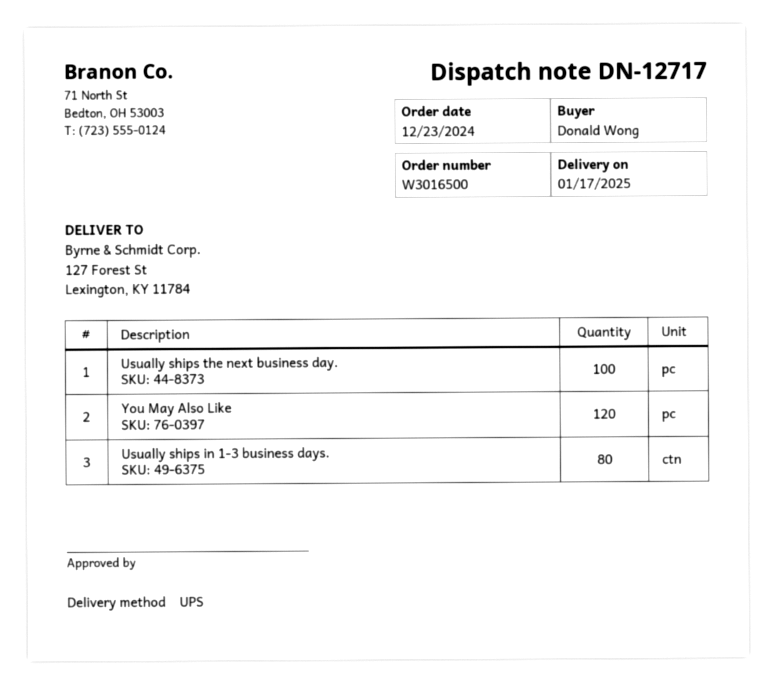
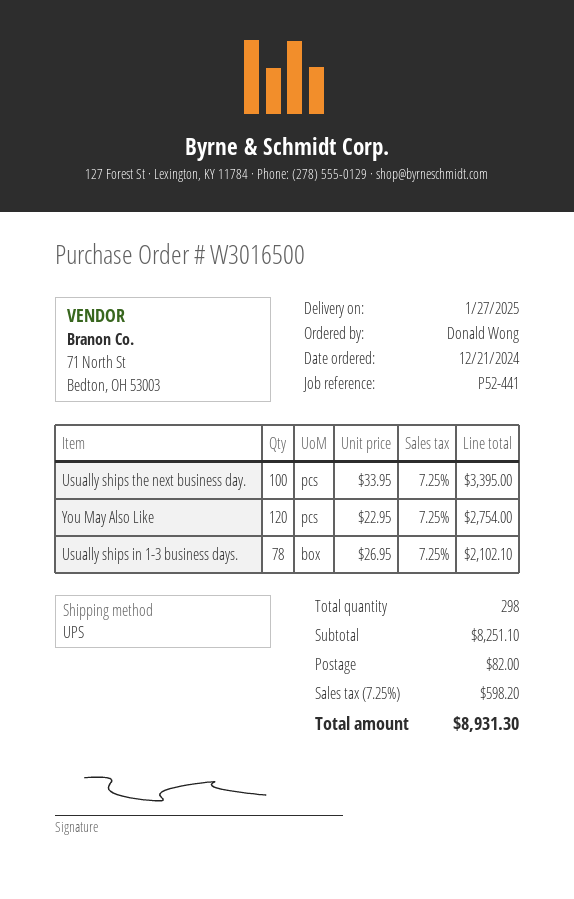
order date: 2024-12-23 -> 2024-12-21
delivery date: 2025-01-17 -> 2025-01-27
Usually ships in 1-3 business days.: 80 -> 78

